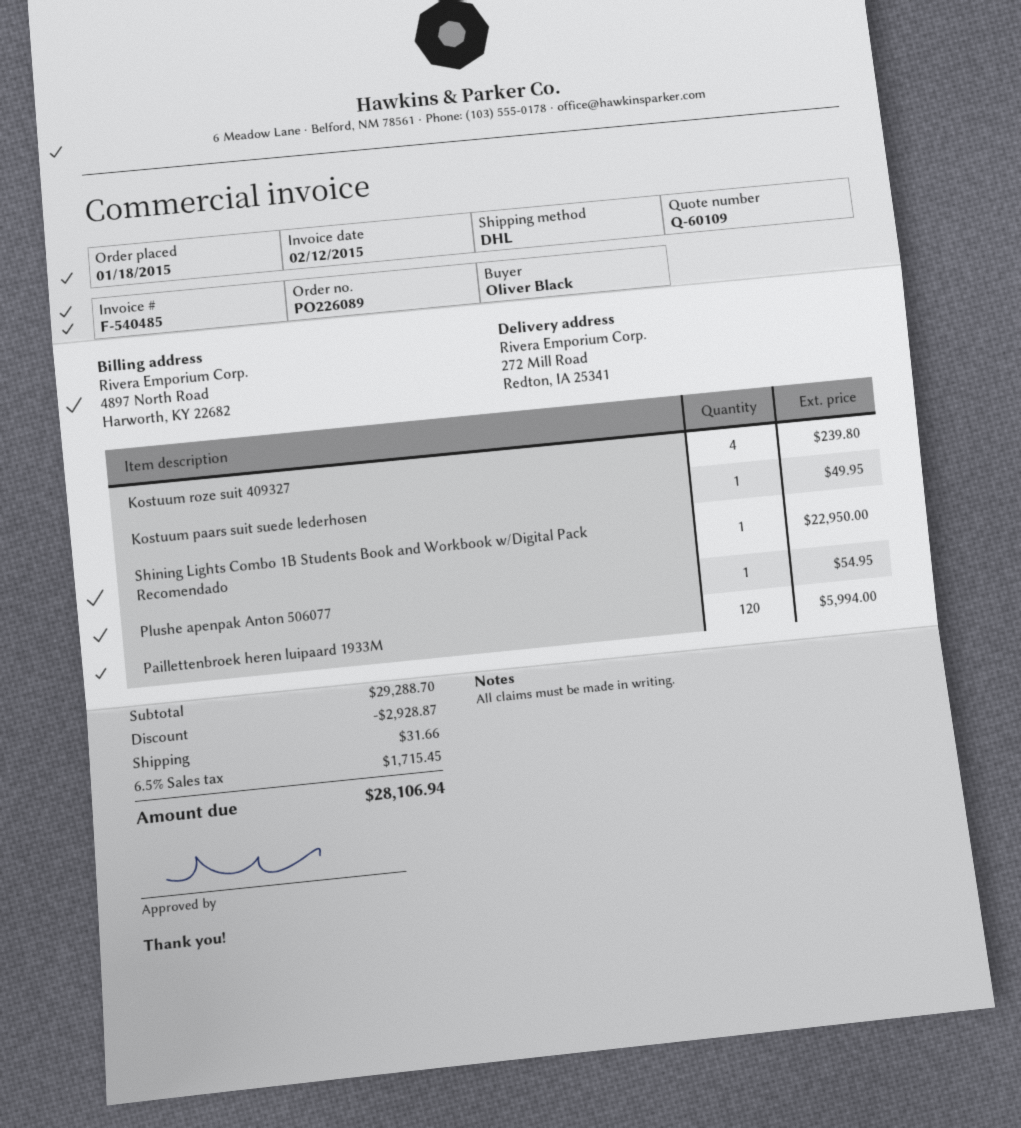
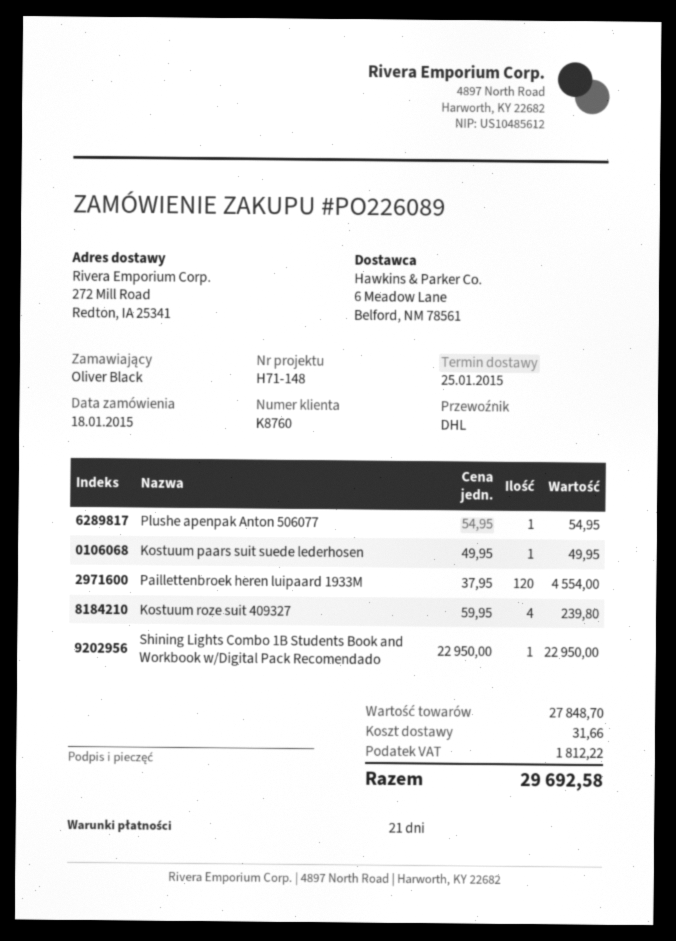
Paillettenbroek heren luipaard 1933M: 120 for 5994.00 -> 120 for 4554.00
subtotal: 29288.70 -> 27848.70
discount: 2928.87 -> none
tax: 1715.45 -> 1812.22
total: 28106.94 -> 29692.58

